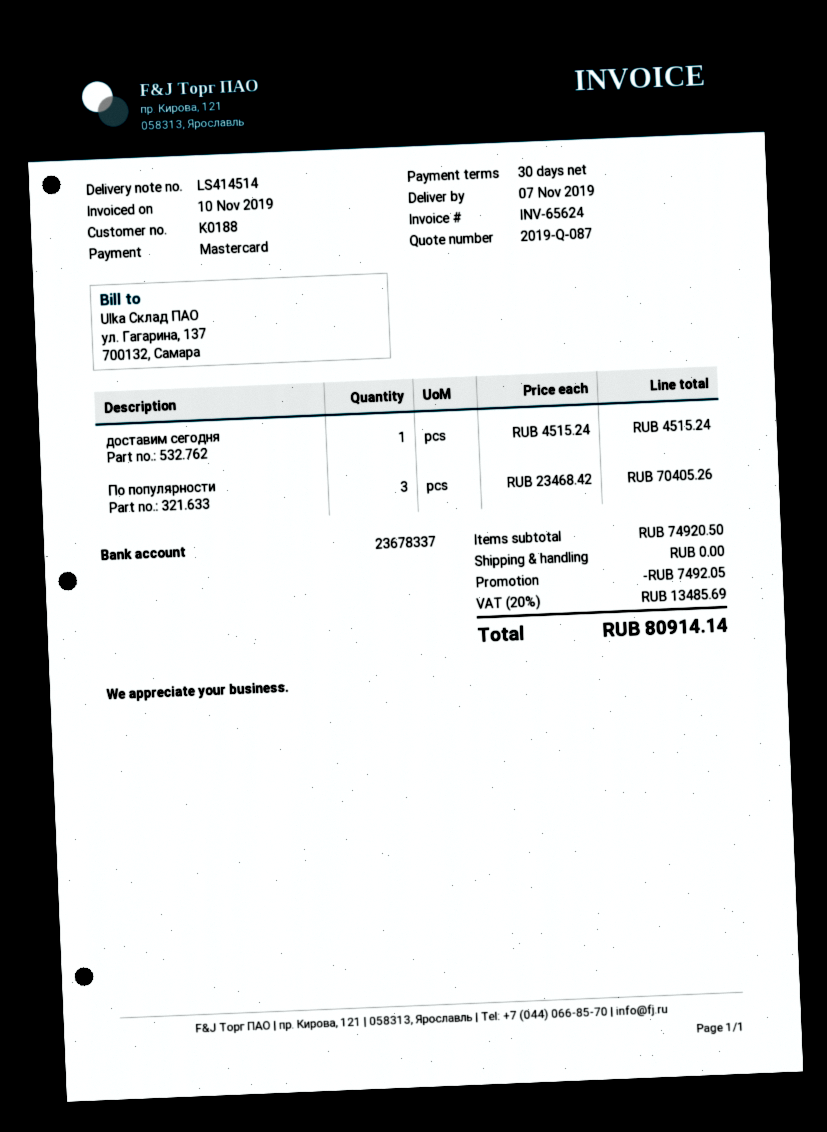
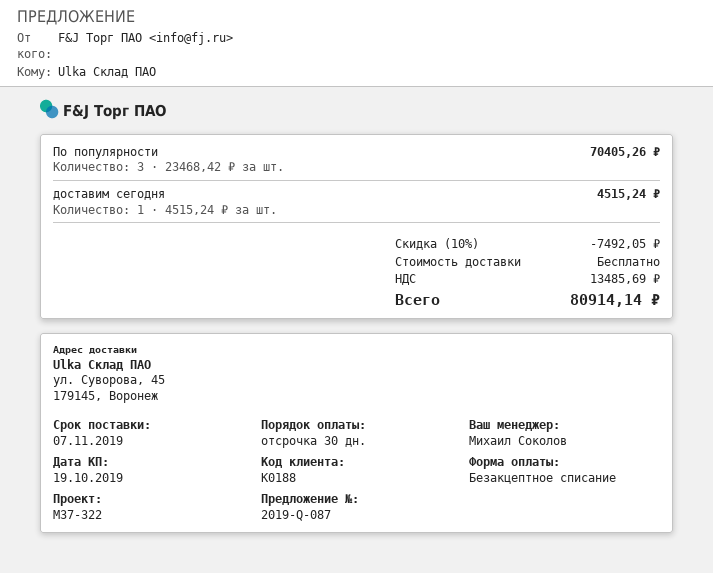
payment method: Mastercard -> direct debit

